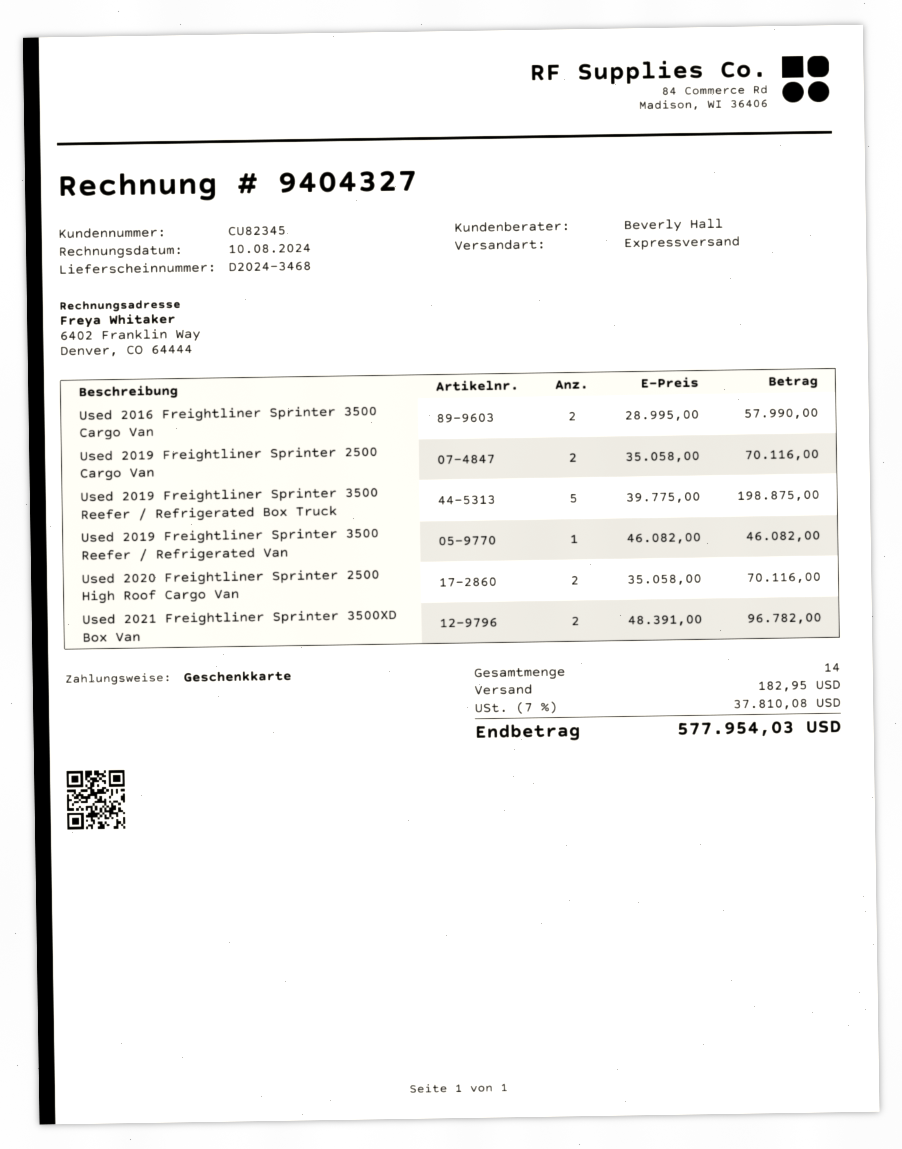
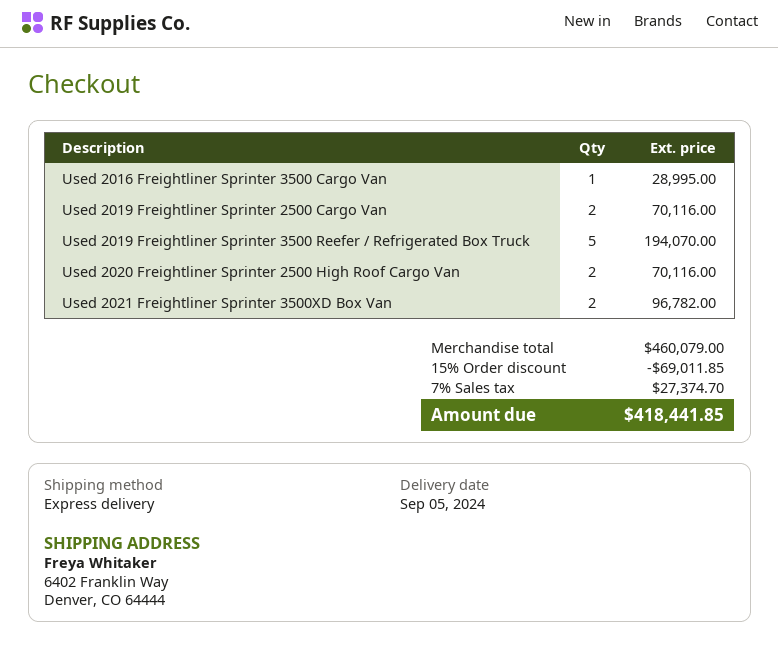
Used 2016 Freightliner Sprinter 3500 Cargo Van: 2 for 57990.00 -> 1 for 28995.00
Used 2019 Freightliner Sprinter 3500 Reefer / Refrigerated Box Truck: 5 for 198875.00 -> 5 for 194070.00
Used 2019 Freightliner Sprinter 3500 Reefer / Refrigerated Van: 1 for 46082.00 -> none
discount: none -> 15% = 69011.85
shipping: 182.95 -> none
tax: 7% = 37810.08 -> 7% = 27374.70
total: 577954.03 -> 418441.85

